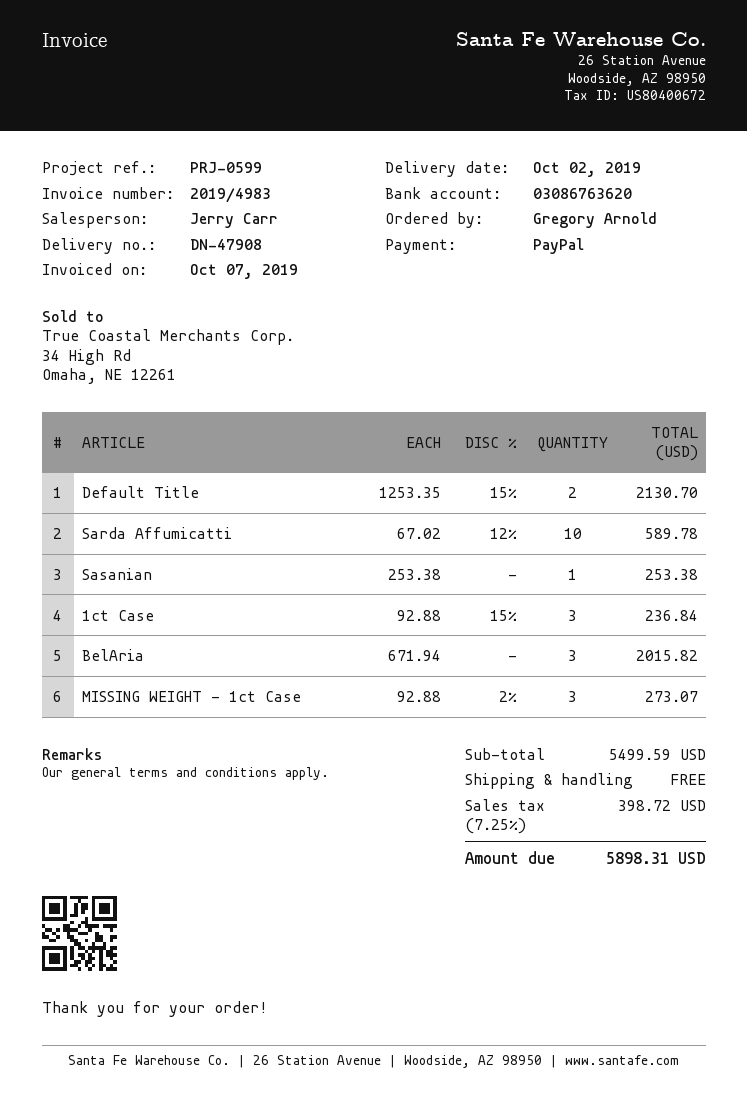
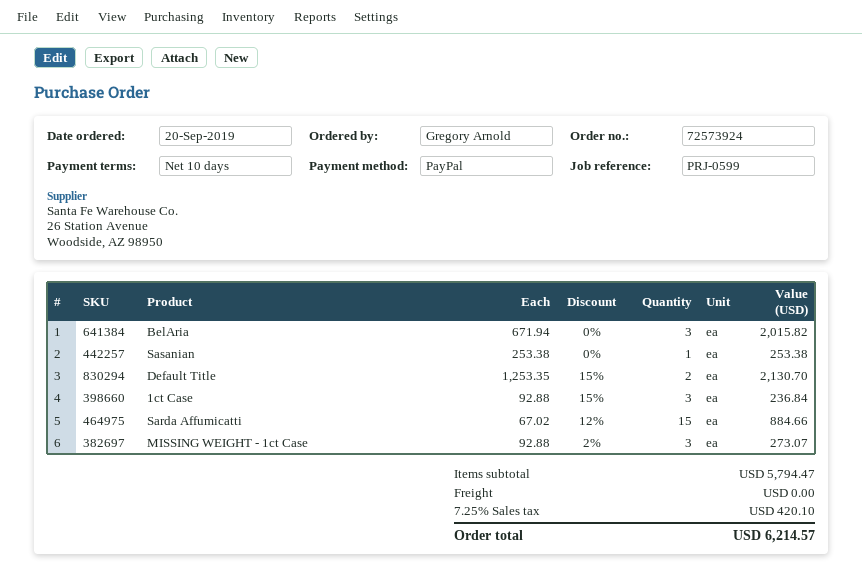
Sarda Affumicatti: 10 x 67.02 - 12% = 589.78 -> 15 x 67.02 - 12% = 884.66
subtotal: 5499.59 -> 5794.47
tax: 7.25% = 398.72 -> 7.25% = 420.10
total: 5898.31 -> 6214.57

